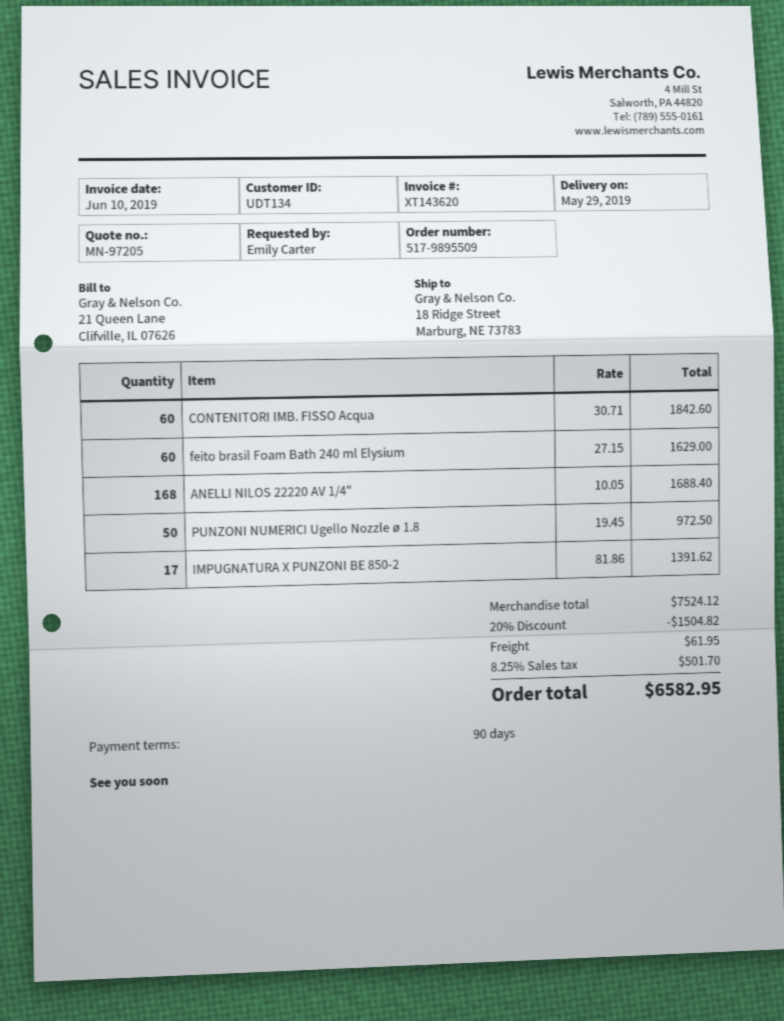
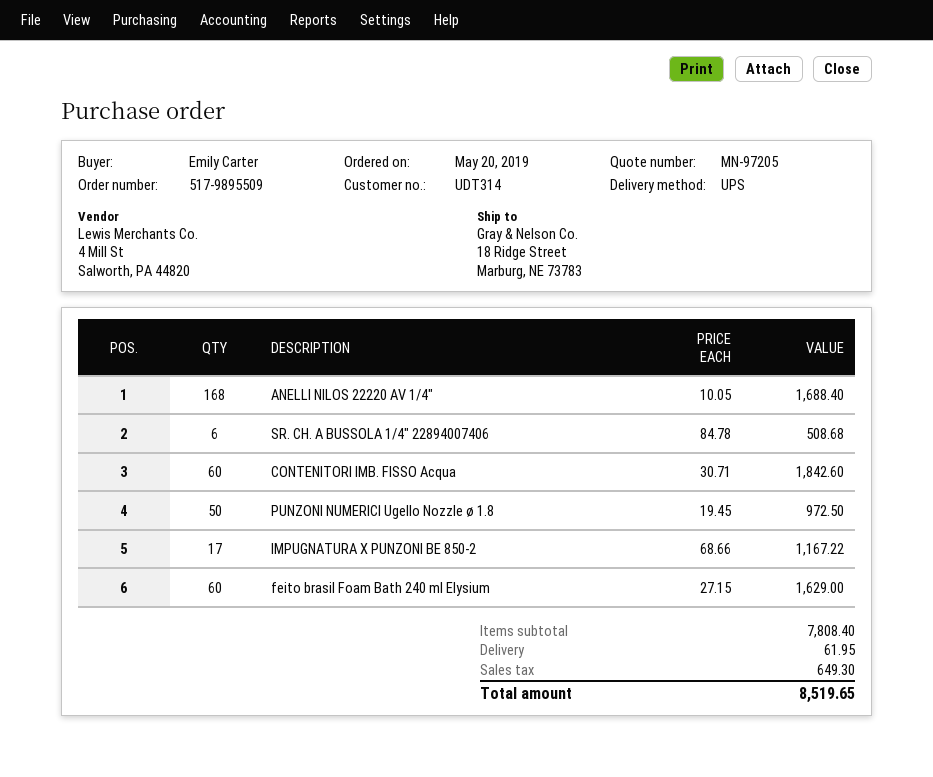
customer number: UDT134 -> UDT314
IMPUGNATURA X PUNZONI BE 850-2: 17 x 81.86 = 1391.62 -> 17 x 68.66 = 1167.22
SR. CH. A BUSSOLA 1/4" 22894007406: none -> 6 x 84.78 = 508.68
subtotal: 7524.12 -> 7808.40
discount: 20% = 1504.82 -> none
tax: 501.70 -> 649.30
total: 6582.95 -> 8519.65

